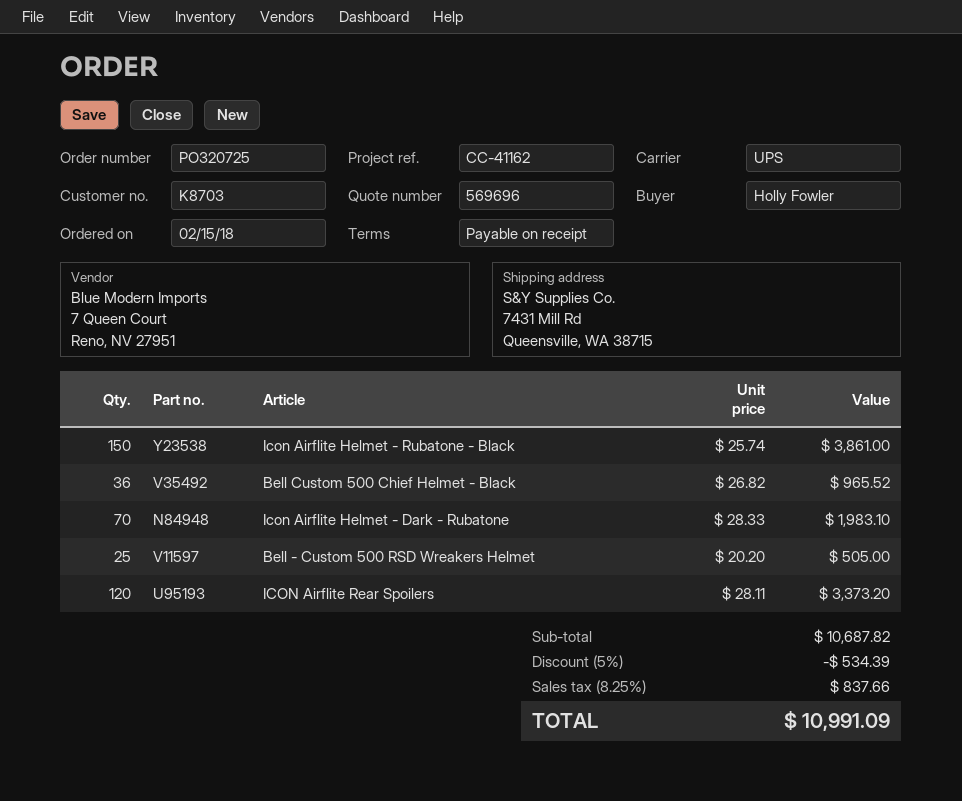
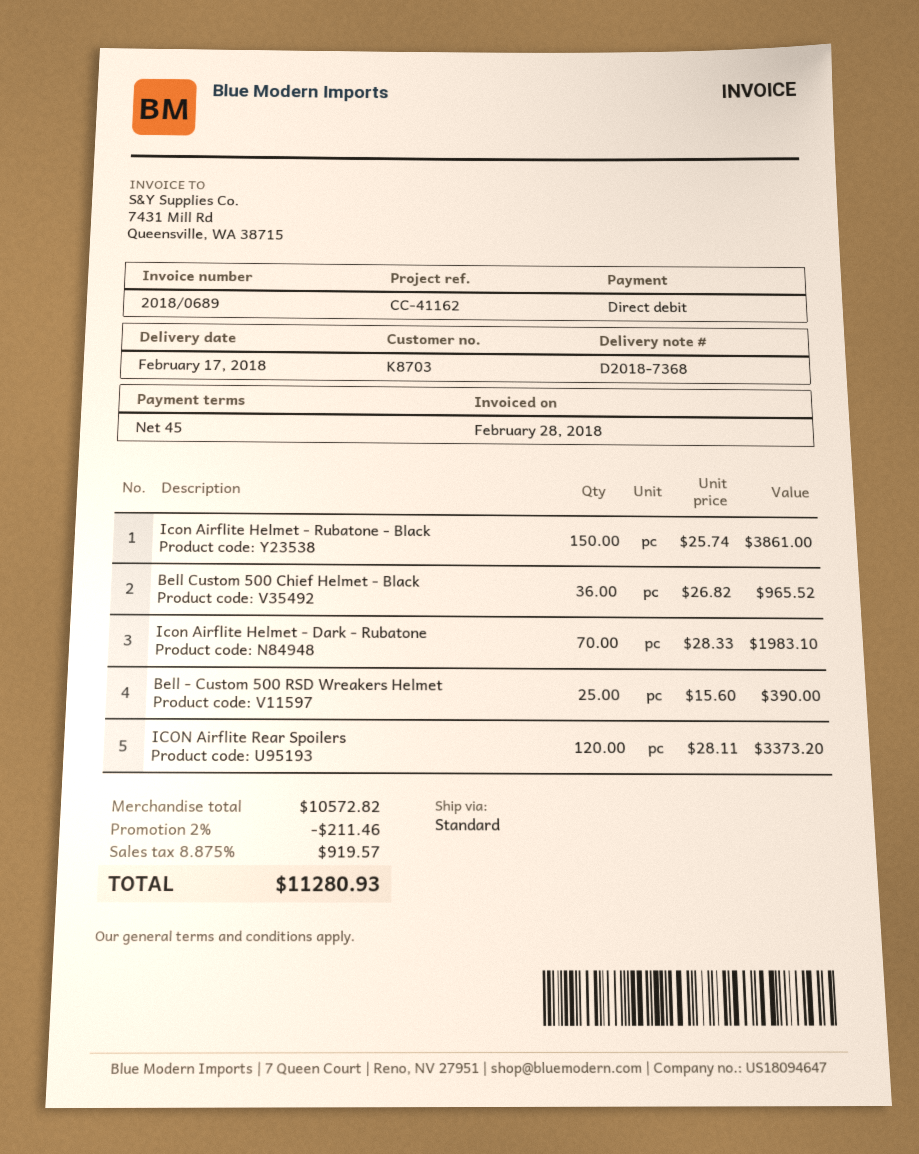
payment terms: on receipt -> 45 days
shipping method: UPS -> standard
Bell - Custom 500 RSD Wreakers Helmet: 25 x 20.20 = 505.00 -> 25 x 15.60 = 390.00
subtotal: 10687.82 -> 10572.82
discount: 5% = 534.39 -> 2% = 211.46
tax: 8.25% = 837.66 -> 8.875% = 919.57
total: 10991.09 -> 11280.93

